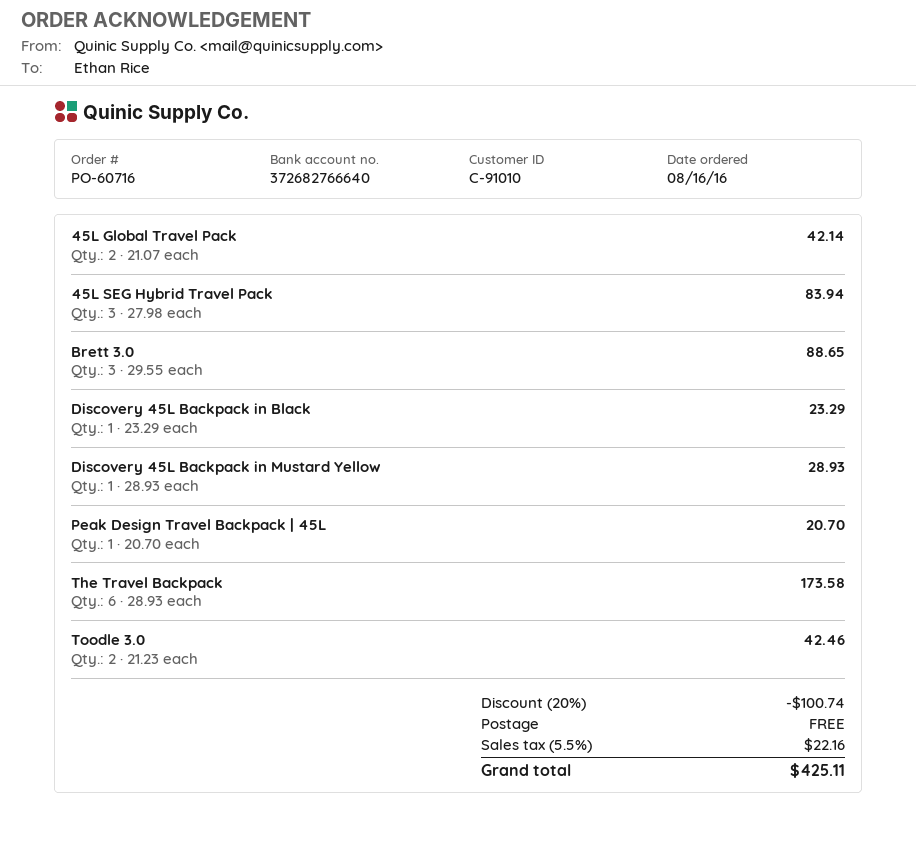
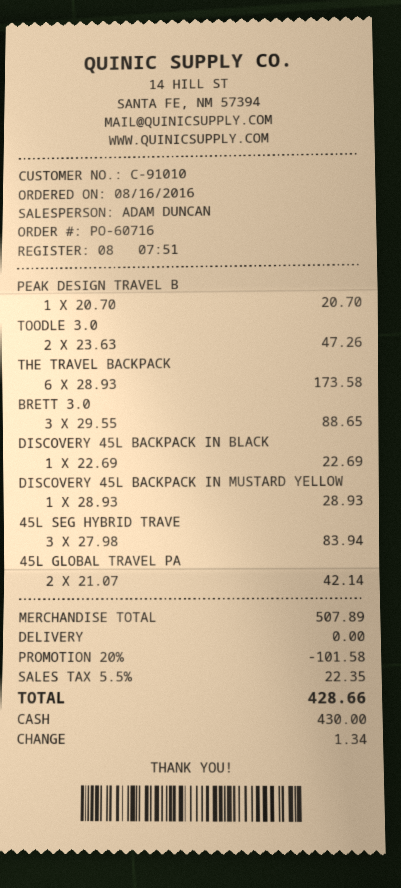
Discovery 45L Backpack in Black: 1 x 23.29 = 23.29 -> 1 x 22.69 = 22.69
Toodle 3.0: 2 x 21.23 = 42.46 -> 2 x 23.63 = 47.26
discount: 20% = 100.74 -> 20% = 101.58
tax: 5.5% = 22.16 -> 5.5% = 22.35
total: 425.11 -> 428.66

